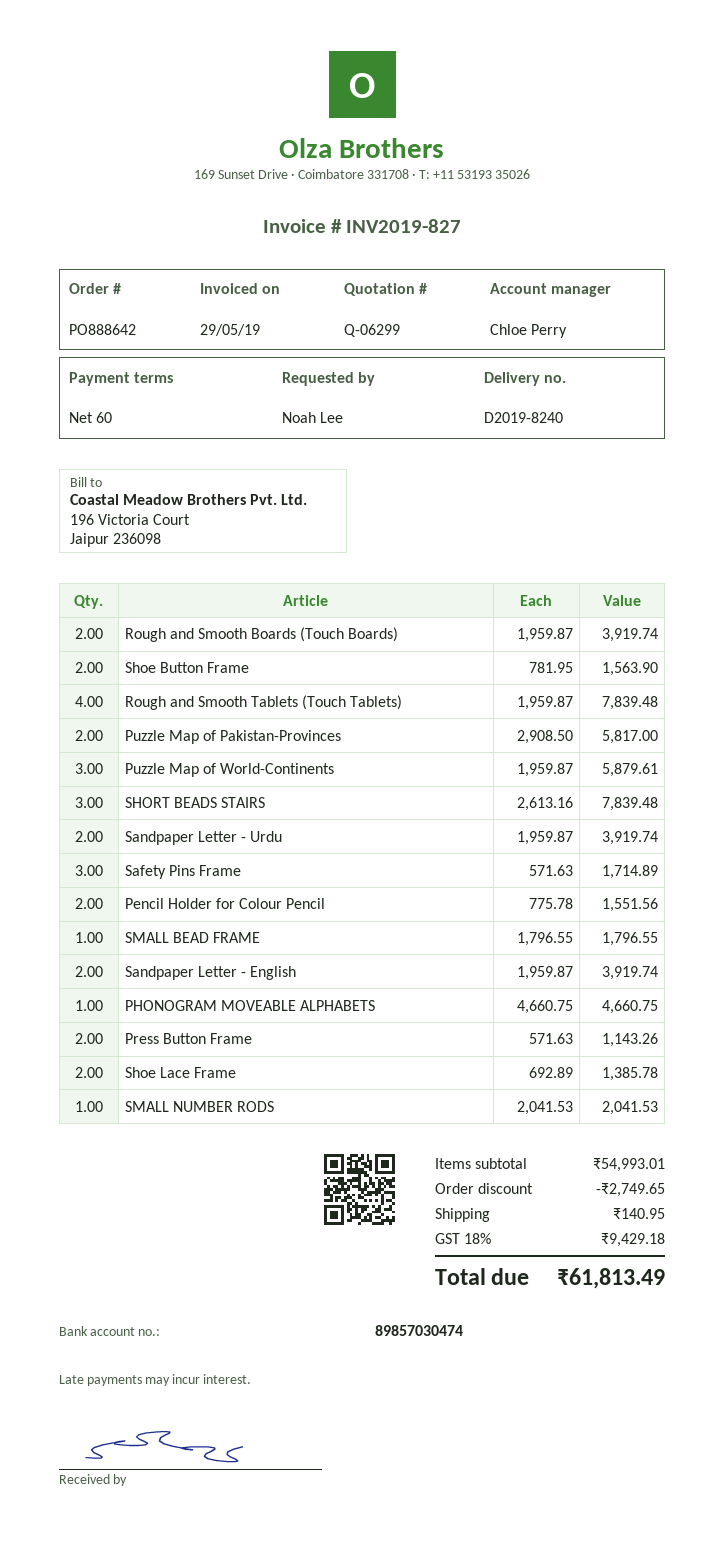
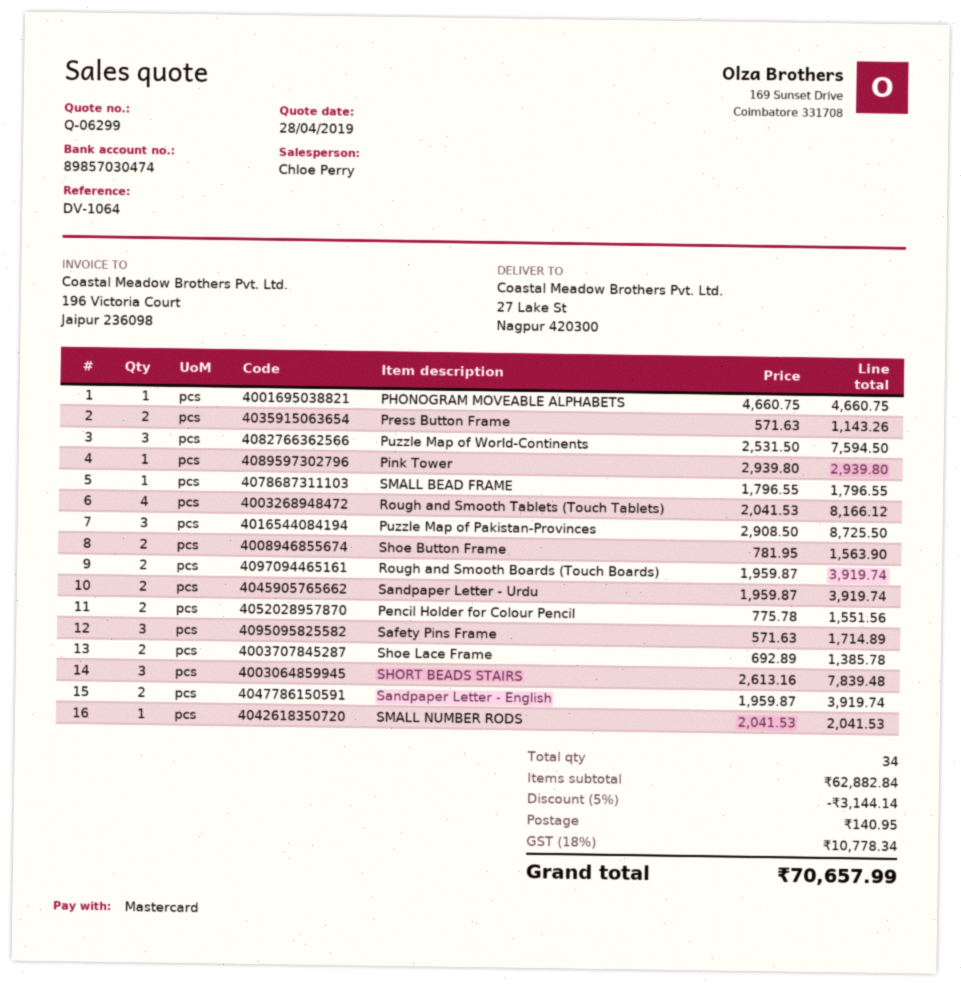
Rough and Smooth Tablets (Touch Tablets): 4 x 1959.87 = 7839.48 -> 4 x 2041.53 = 8166.12
Puzzle Map of Pakistan-Provinces: 2 x 2908.50 = 5817.00 -> 3 x 2908.50 = 8725.50
Puzzle Map of World-Continents: 3 x 1959.87 = 5879.61 -> 3 x 2531.50 = 7594.50
Pink Tower: none -> 1 x 2939.80 = 2939.80
subtotal: 54993.01 -> 62882.84
discount: 2749.65 -> 3144.14
tax: 18% = 9429.18 -> 18% = 10778.34
total: 61813.49 -> 70657.99

